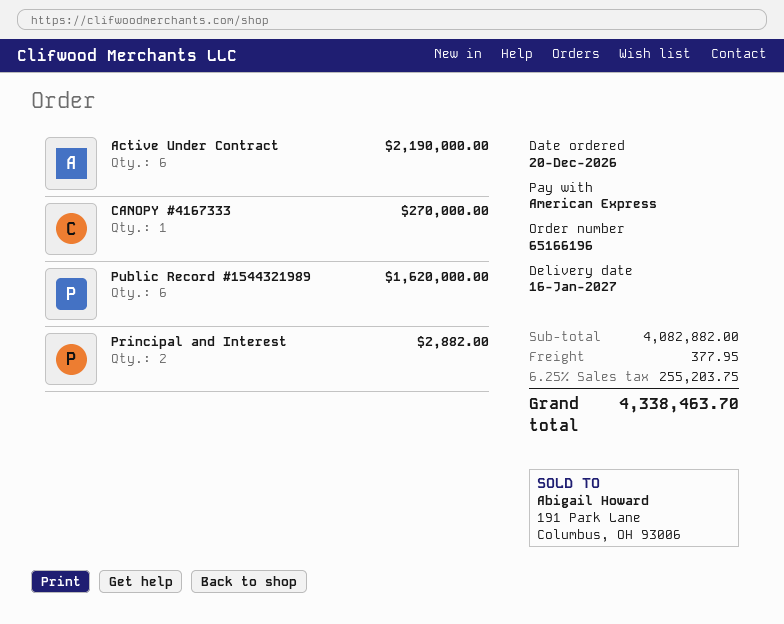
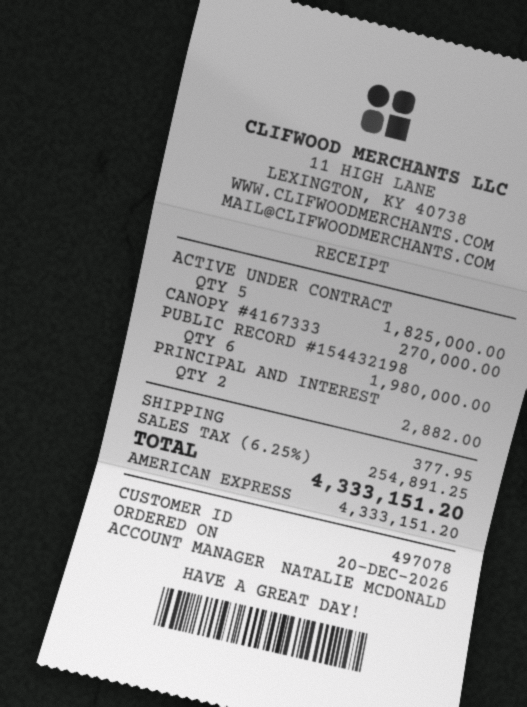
Active Under Contract: 6 for 2190000.00 -> 5 for 1825000.00
Public Record #1544321989: 6 for 1620000.00 -> 6 for 1980000.00
tax: 6.25% = 255203.75 -> 6.25% = 254891.25
total: 4338463.70 -> 4333151.20

